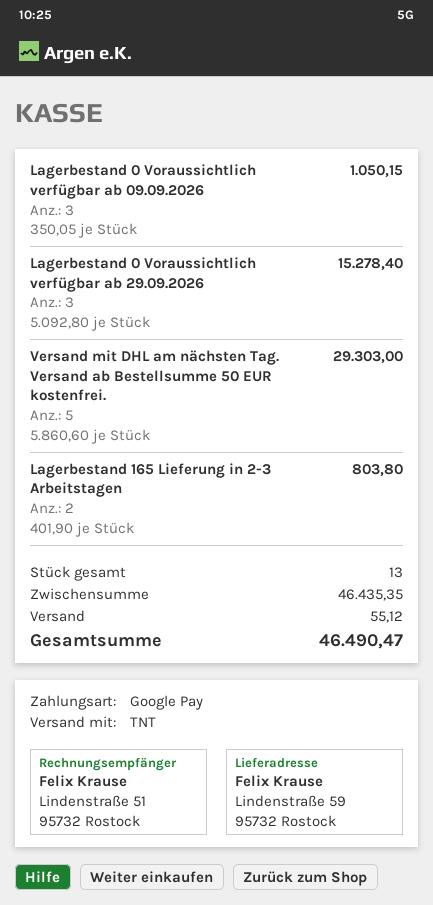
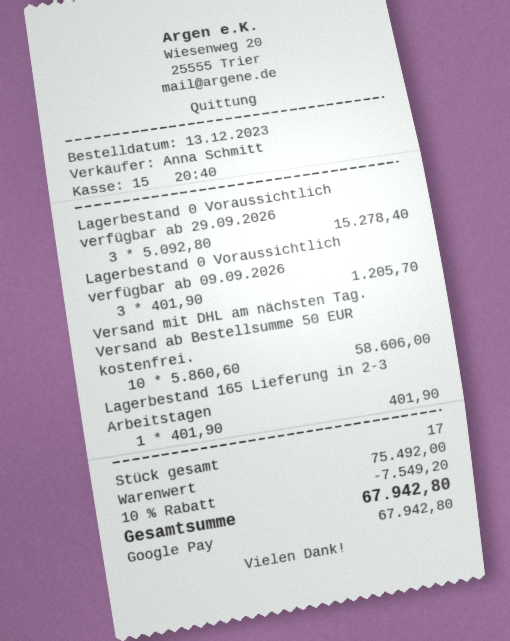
Lagerbestand 0 Voraussichtlich verfügbar ab 09.09.2026: 3 x 350.05 = 1050.15 -> 3 x 401.90 = 1205.70
Versand mit DHL am nächsten Tag. Versand ab Bestellsumme 50 EUR kostenfrei.: 5 x 5860.60 = 29303.00 -> 10 x 5860.60 = 58606.00
Lagerbestand 165 Lieferung in 2-3 Arbeitstagen: 2 x 401.90 = 803.80 -> 1 x 401.90 = 401.90
total quantity: 13 -> 17
subtotal: 46435.35 -> 75492.00
discount: none -> 10% = 7549.20
shipping: 55.12 -> none
total: 46490.47 -> 67942.80

